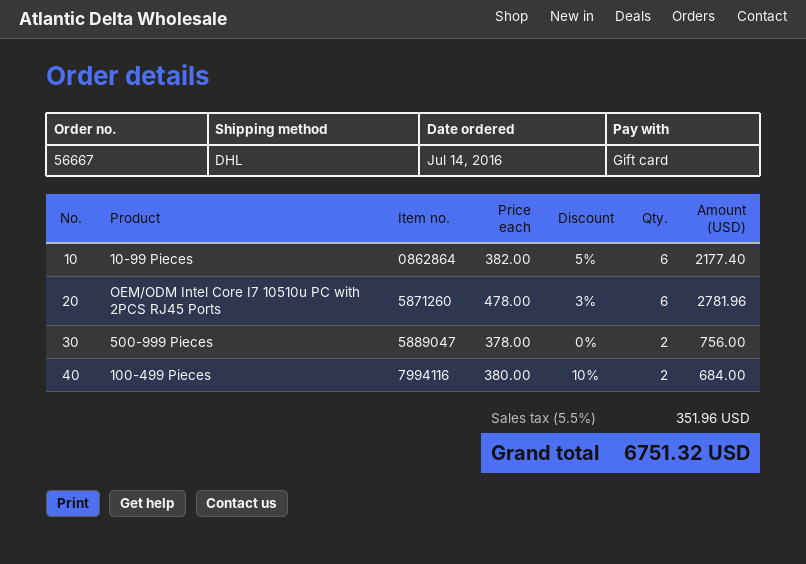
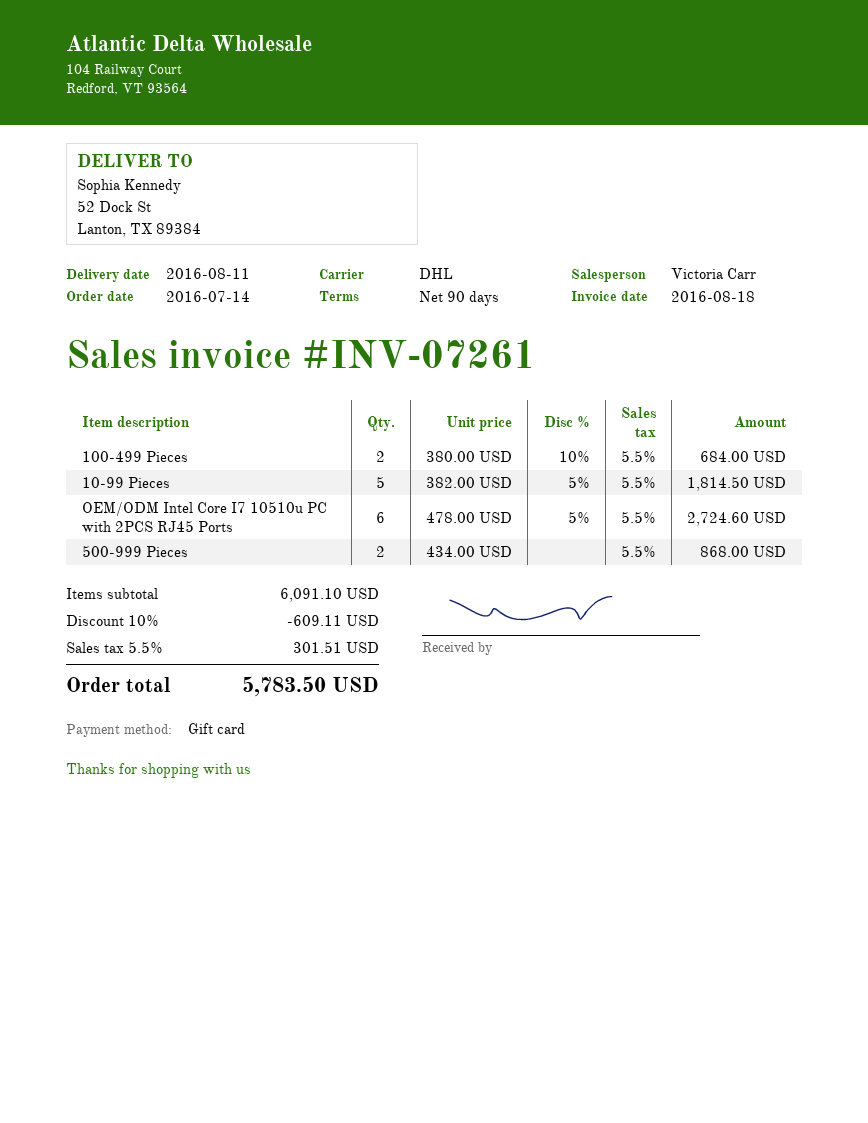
10-99 Pieces: 6 x 382.00 - 5% = 2177.40 -> 5 x 382.00 - 5% = 1814.50
OEM/ODM Intel Core I7 10510u PC with 2PCS RJ45 Ports: 6 x 478.00 - 3% = 2781.96 -> 6 x 478.00 - 5% = 2724.60
500-999 Pieces: 2 x 378.00 = 756.00 -> 2 x 434.00 = 868.00
discount: none -> 10% = 609.11
tax: 5.5% = 351.96 -> 5.5% = 301.51
total: 6751.32 -> 5783.50

